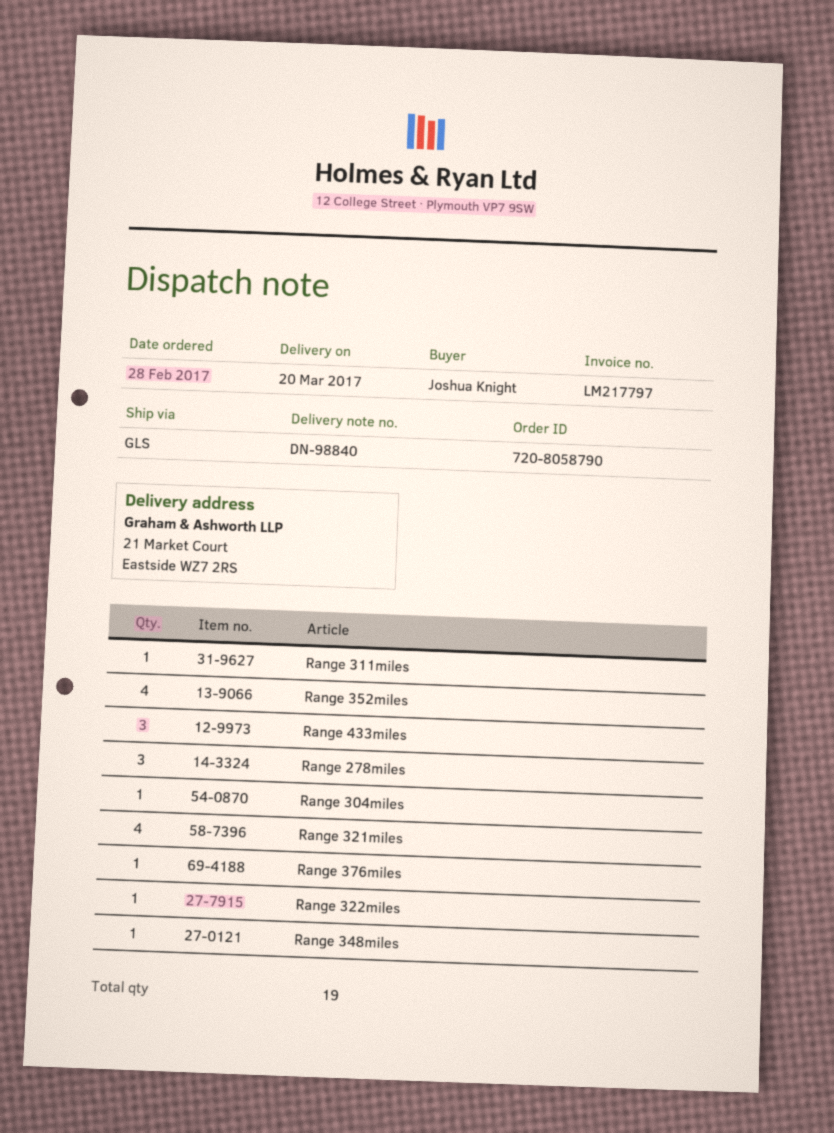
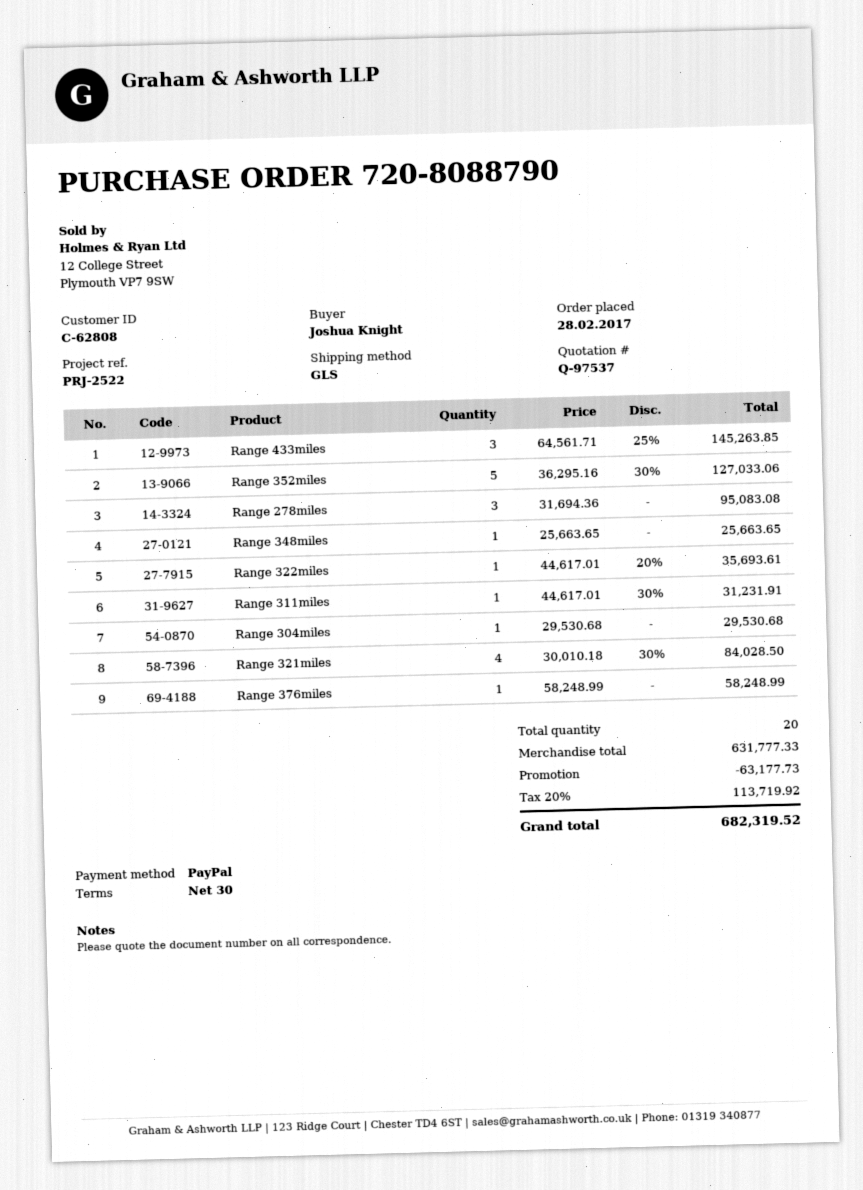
order number: 720-8058790 -> 720-8088790
Range 352miles: 4 -> 5
total quantity: 19 -> 20

